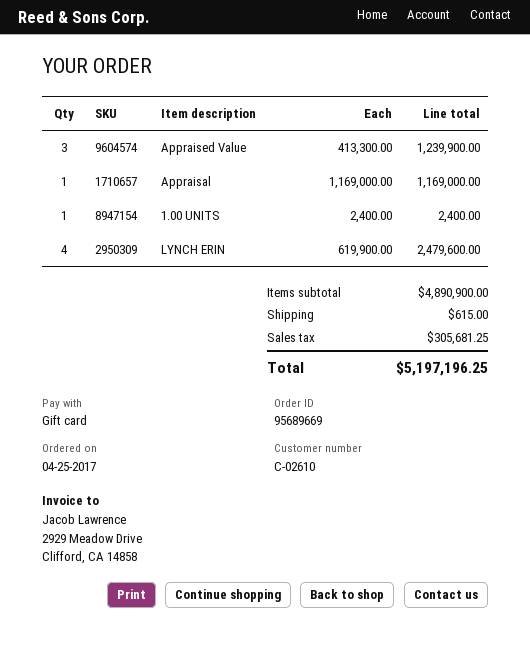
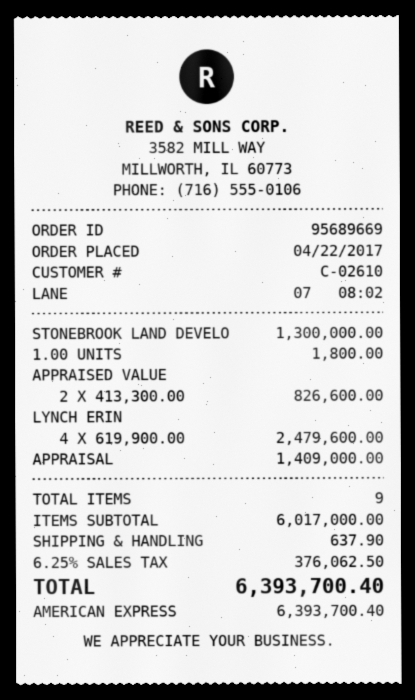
order date: 2017-04-25 -> 2017-04-22
payment method: gift card -> American Express
Appraised Value: 3 x 413300.00 = 1239900.00 -> 2 x 413300.00 = 826600.00
Appraisal: 1 x 1169000.00 = 1169000.00 -> 1 x 1409000.00 = 1409000.00
1.00 UNITS: 1 x 2400.00 = 2400.00 -> 1 x 1800.00 = 1800.00
STONEBROOK LAND DEVELO: none -> 1 x 1300000.00 = 1300000.00
subtotal: 4890900.00 -> 6017000.00
shipping: 615.00 -> 637.90
tax: 305681.25 -> 376062.50
total: 5197196.25 -> 6393700.40

